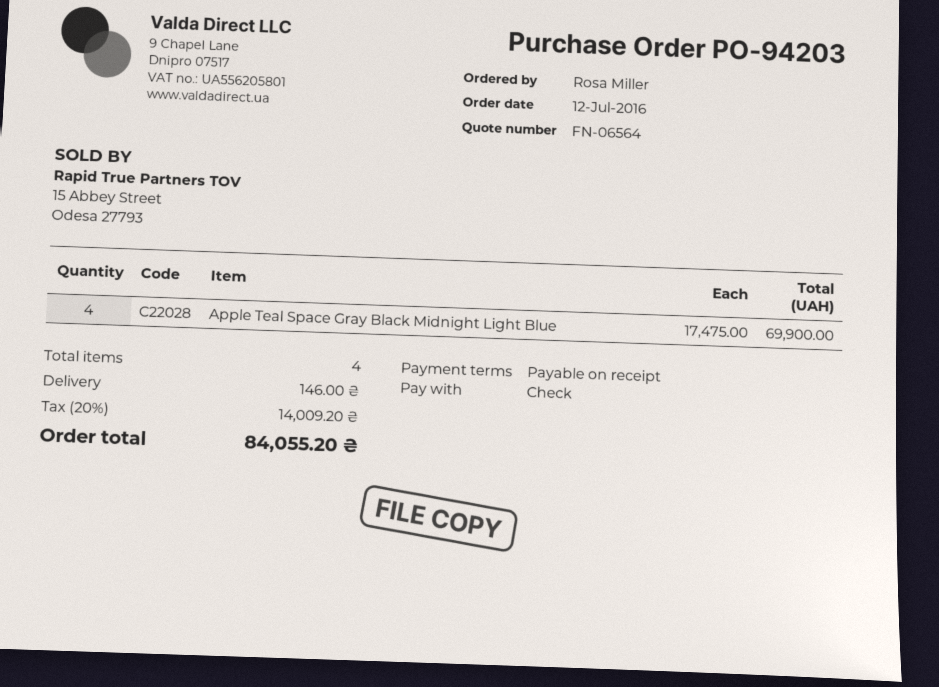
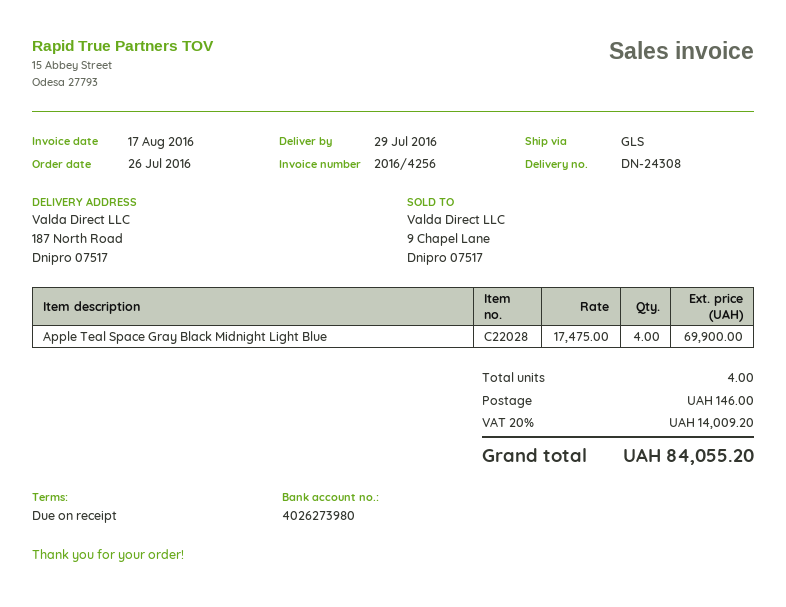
order date: 2016-07-12 -> 2016-07-26

